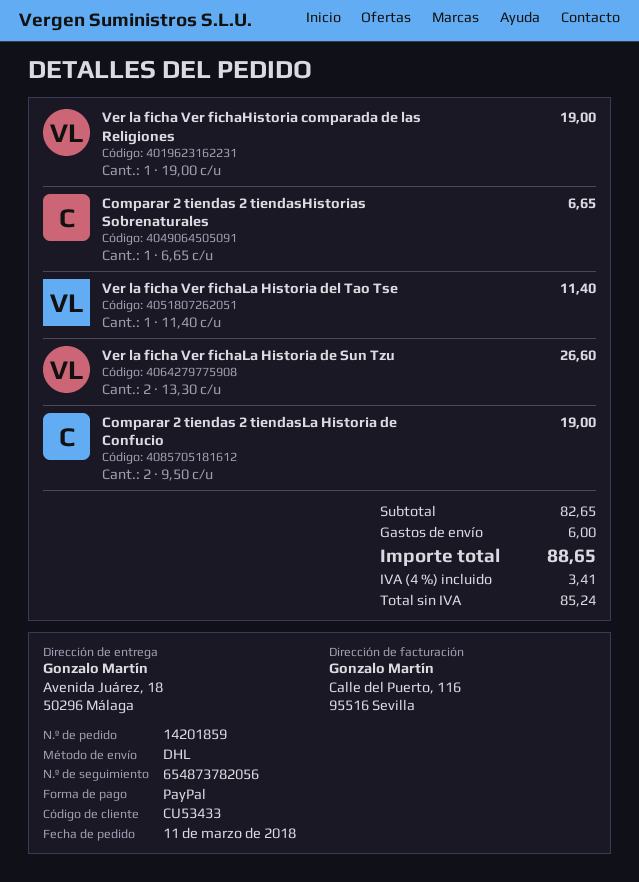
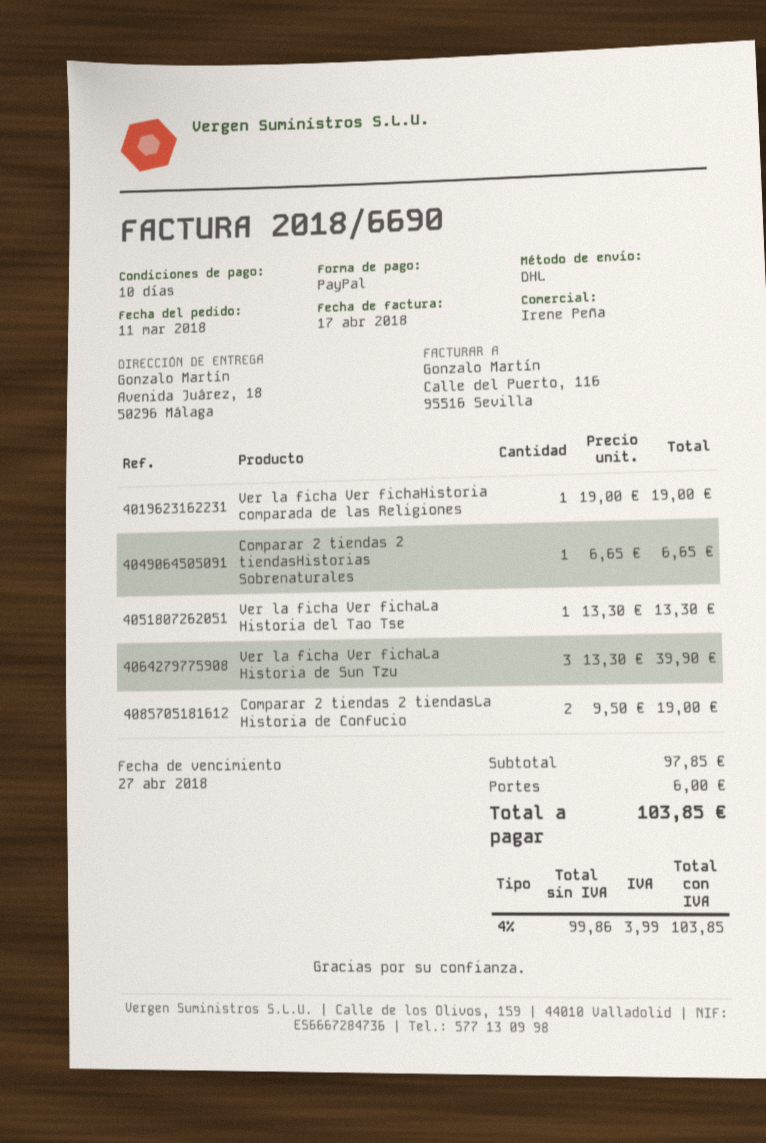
Ver la ficha Ver fichaLa Historia del Tao Tse: 1 x 11.40 = 11.40 -> 1 x 13.30 = 13.30
Ver la ficha Ver fichaLa Historia de Sun Tzu: 2 x 13.30 = 26.60 -> 3 x 13.30 = 39.90
subtotal: 82.65 -> 97.85
net: 85.24 -> 99.86
tax: 4% = 3.41 -> 4% = 3.99
total: 88.65 -> 103.85

